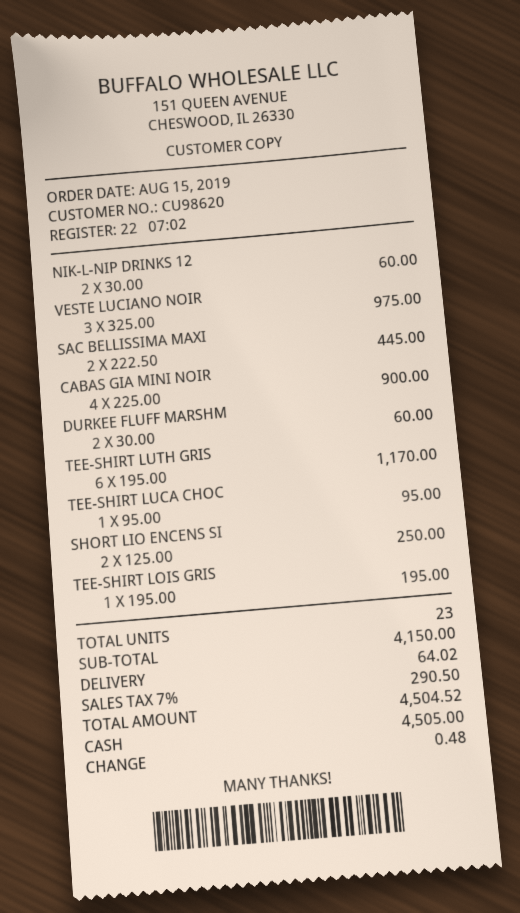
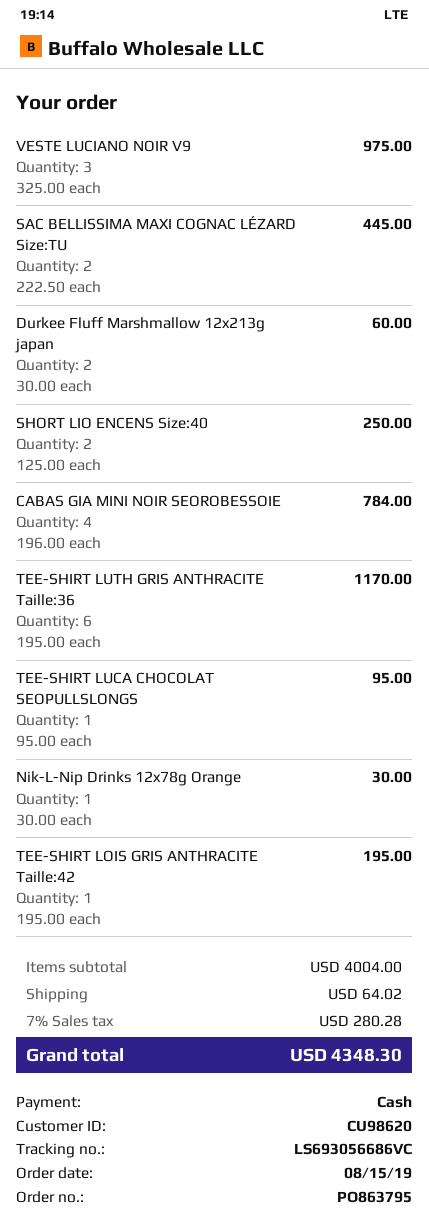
NIK-L-NIP DRINKS 12: 2 x 30.00 = 60.00 -> 1 x 30.00 = 30.00
CABAS GIA MINI NOIR: 4 x 225.00 = 900.00 -> 4 x 196.00 = 784.00
subtotal: 4150.00 -> 4004.00
tax: 7% = 290.50 -> 7% = 280.28
total: 4504.52 -> 4348.30

